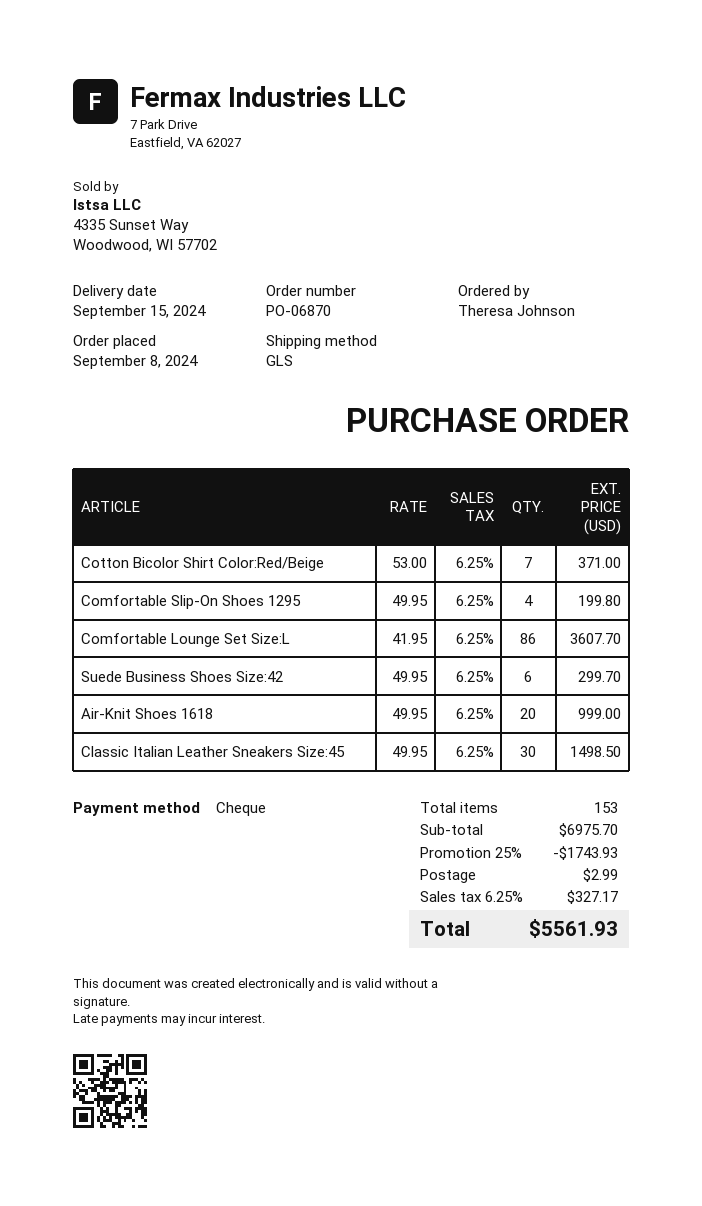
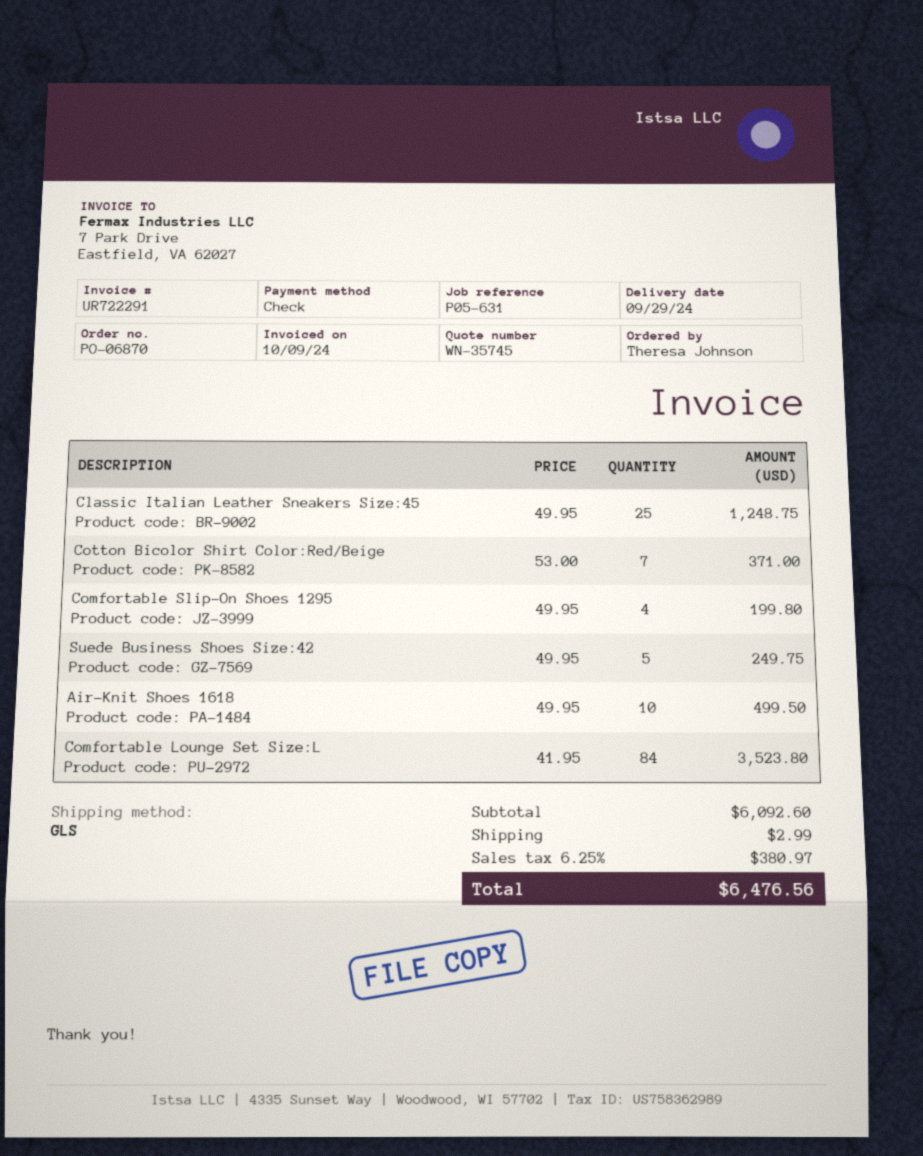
delivery date: 2024-09-15 -> 2024-09-29
Comfortable Lounge Set Size:L: 86 x 41.95 = 3607.70 -> 84 x 41.95 = 3523.80
Suede Business Shoes Size:42: 6 x 49.95 = 299.70 -> 5 x 49.95 = 249.75
Air-Knit Shoes 1618: 20 x 49.95 = 999.00 -> 10 x 49.95 = 499.50
Classic Italian Leather Sneakers Size:45: 30 x 49.95 = 1498.50 -> 25 x 49.95 = 1248.75
subtotal: 6975.70 -> 6092.60
discount: 25% = 1743.93 -> none
tax: 6.25% = 327.17 -> 6.25% = 380.97
total: 5561.93 -> 6476.56

